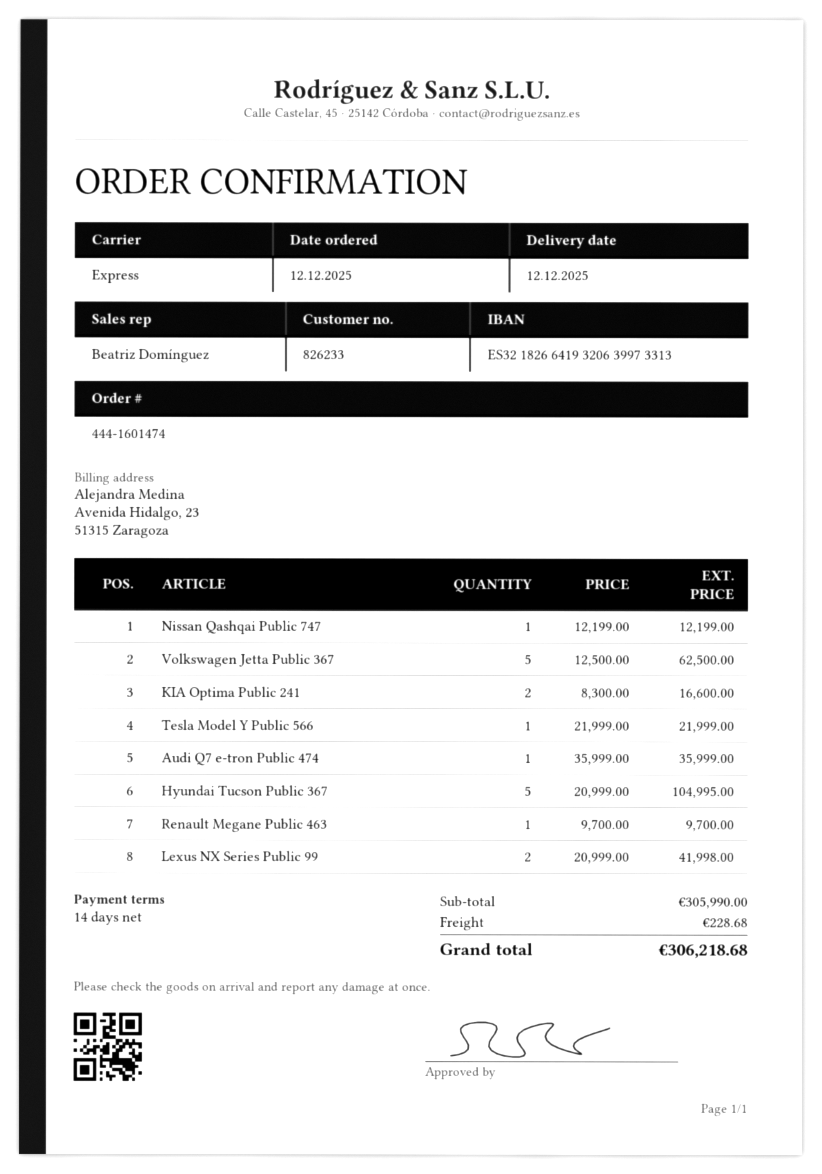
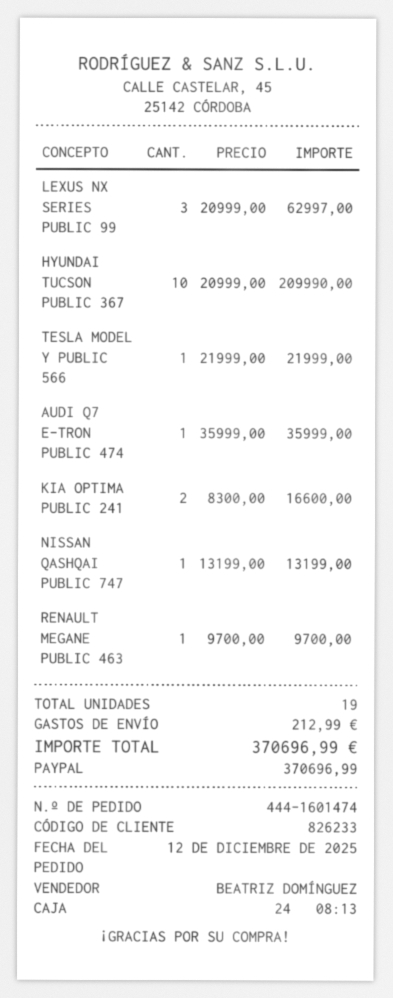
Nissan Qashqai Public 747: 1 x 12199.00 = 12199.00 -> 1 x 13199.00 = 13199.00
Volkswagen Jetta Public 367: 5 x 12500.00 = 62500.00 -> none
Hyundai Tucson Public 367: 5 x 20999.00 = 104995.00 -> 10 x 20999.00 = 209990.00
Lexus NX Series Public 99: 2 x 20999.00 = 41998.00 -> 3 x 20999.00 = 62997.00
shipping: 228.68 -> 212.99
total: 306218.68 -> 370696.99

